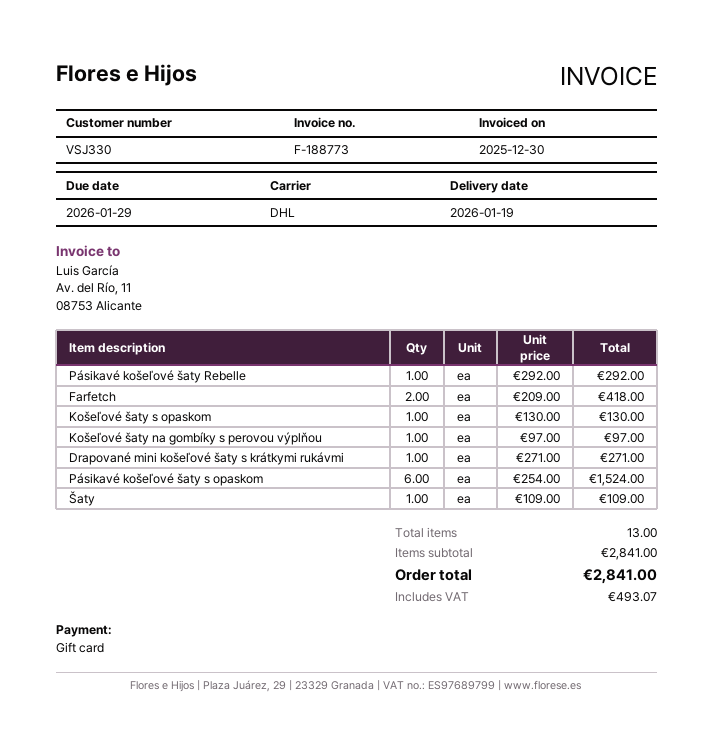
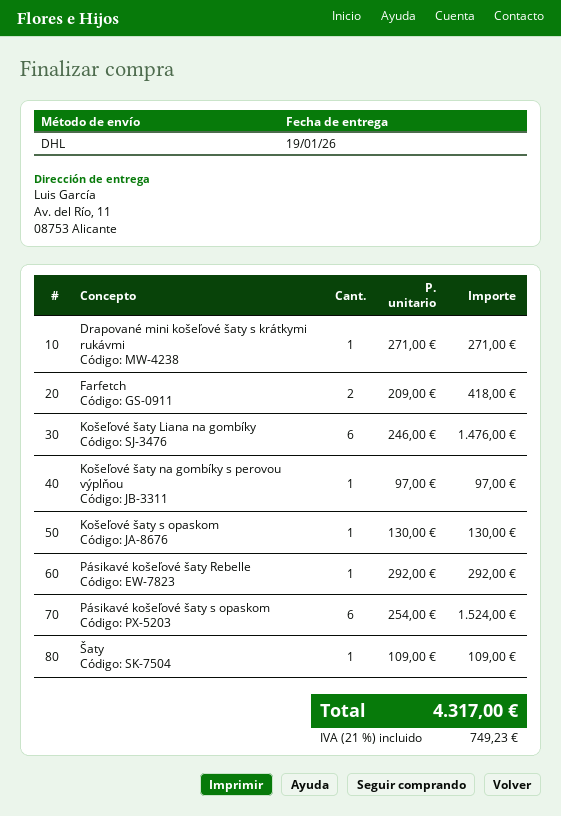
Košeľové šaty Liana na gombíky: none -> 6 x 246.00 = 1476.00
tax: 493.07 -> 749.23
total: 2841.00 -> 4317.00

